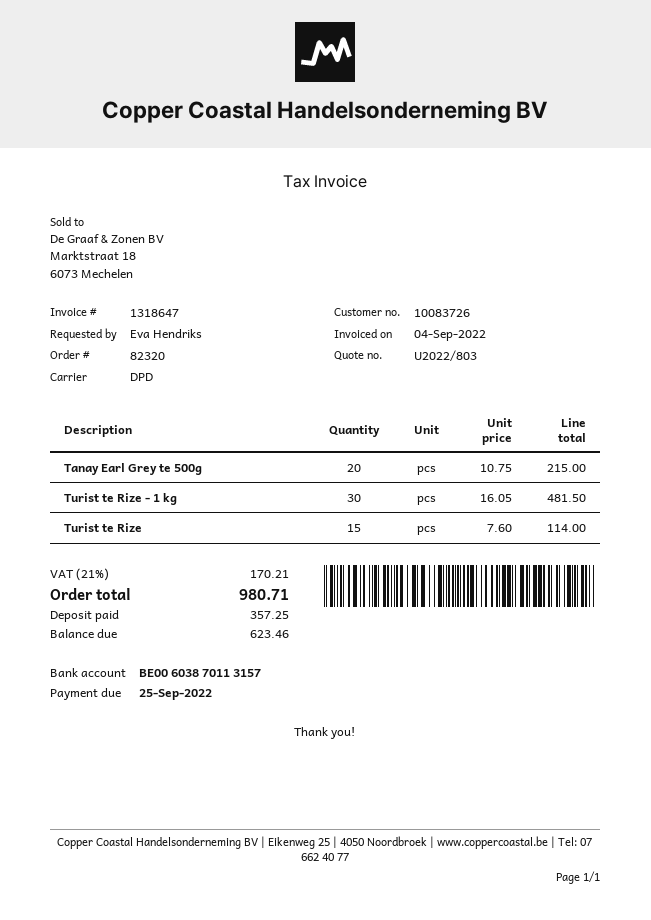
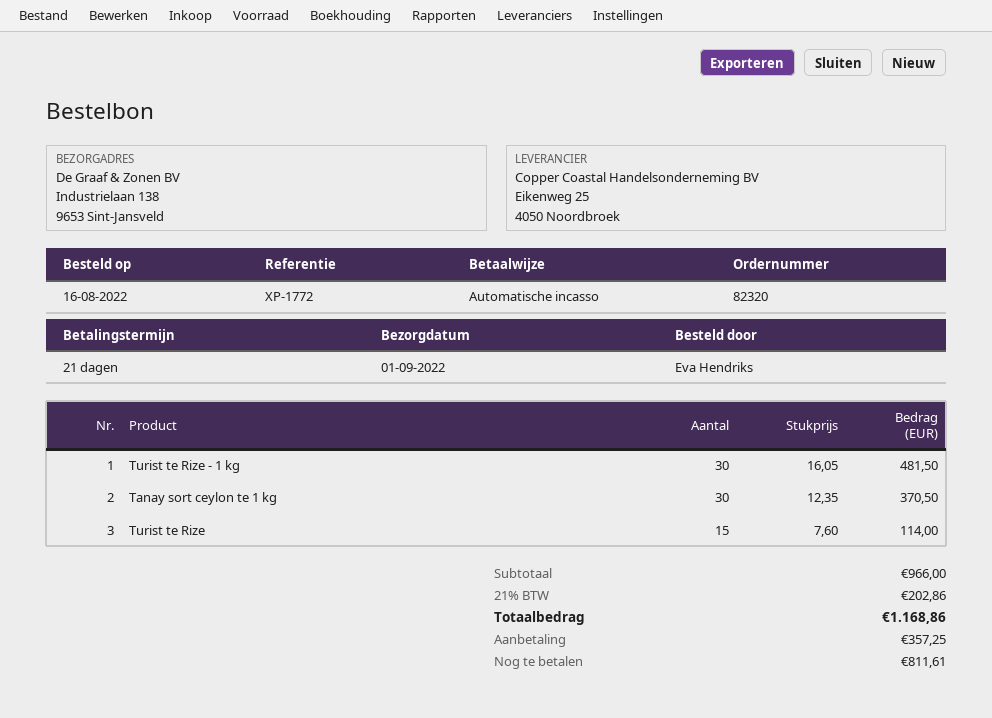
Tanay Earl Grey te 500g: 20 x 10.75 = 215.00 -> none
Tanay sort ceylon te 1 kg: none -> 30 x 12.35 = 370.50
tax: 21% = 170.21 -> 21% = 202.86
total: 980.71 -> 1168.86
balance: 623.46 -> 811.61

